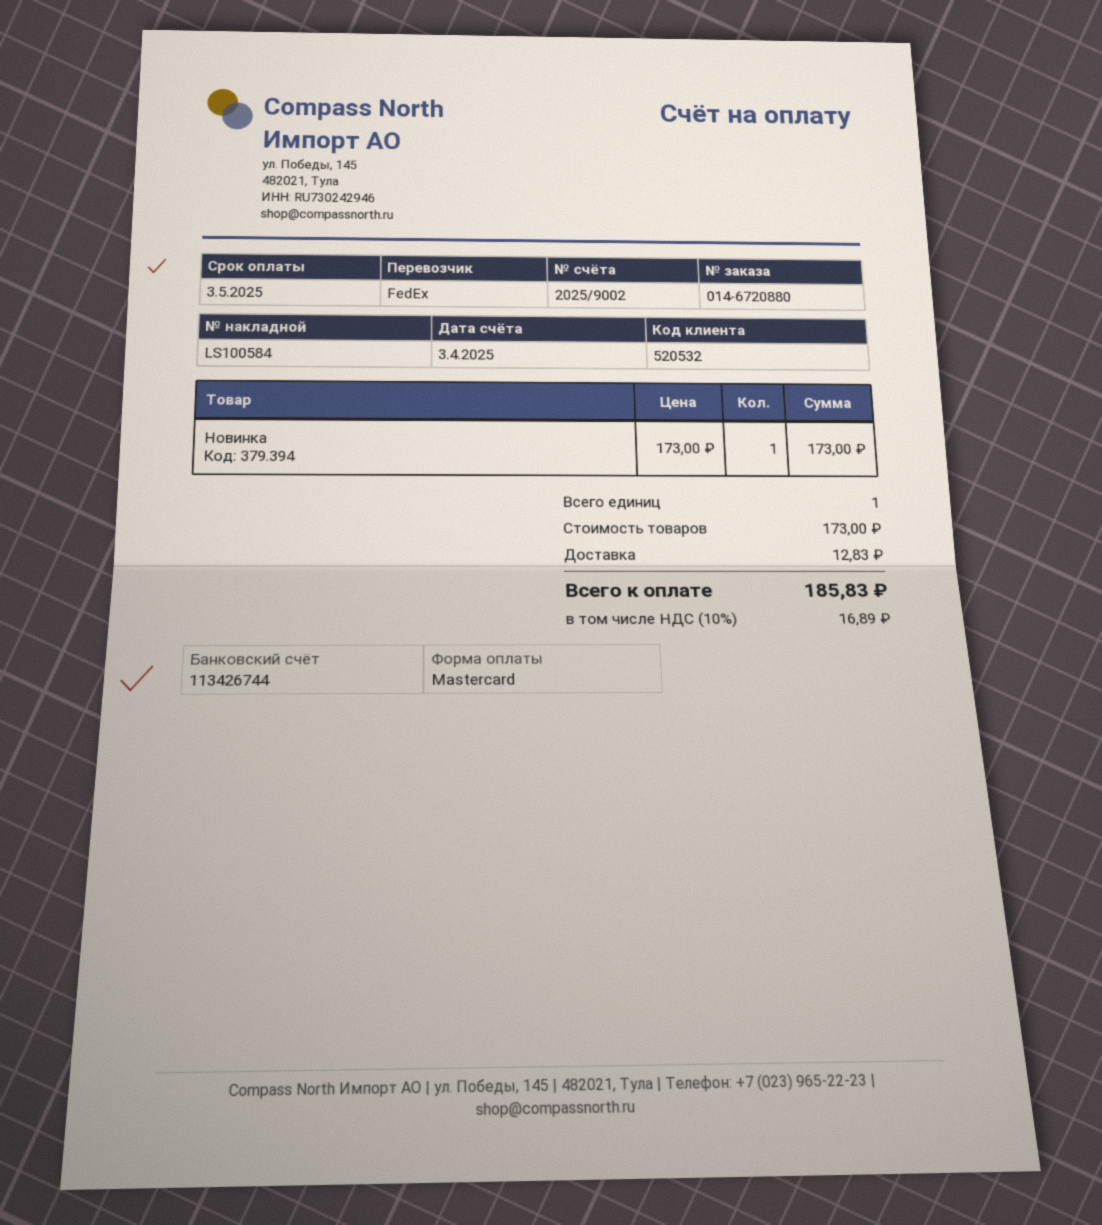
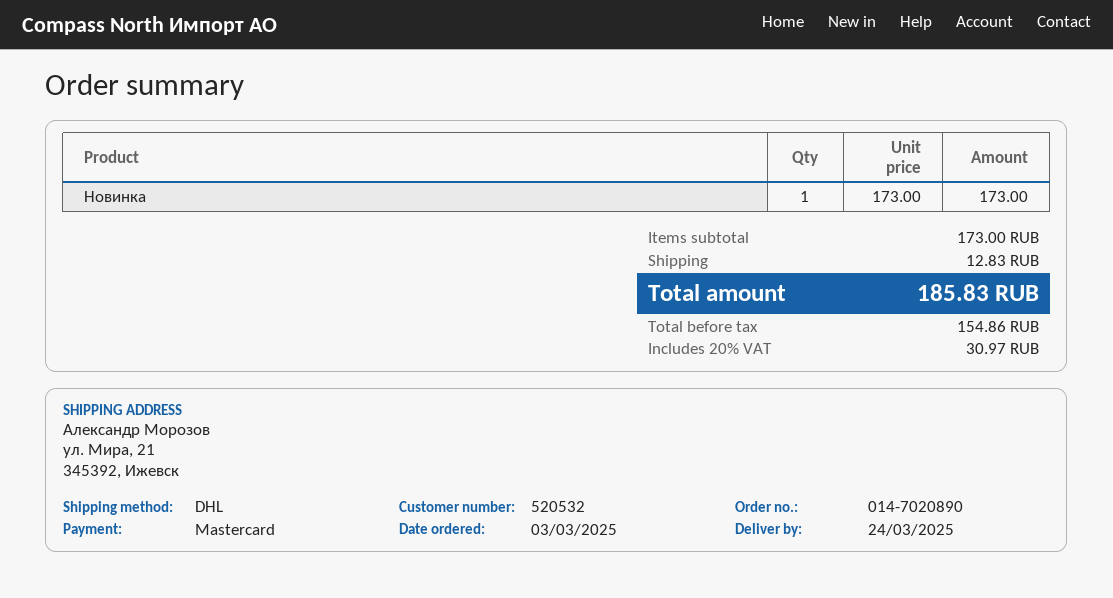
order number: 014-6720880 -> 014-7020890
shipping method: FedEx -> DHL
tax: 10% = 16.89 -> 20% = 30.97

